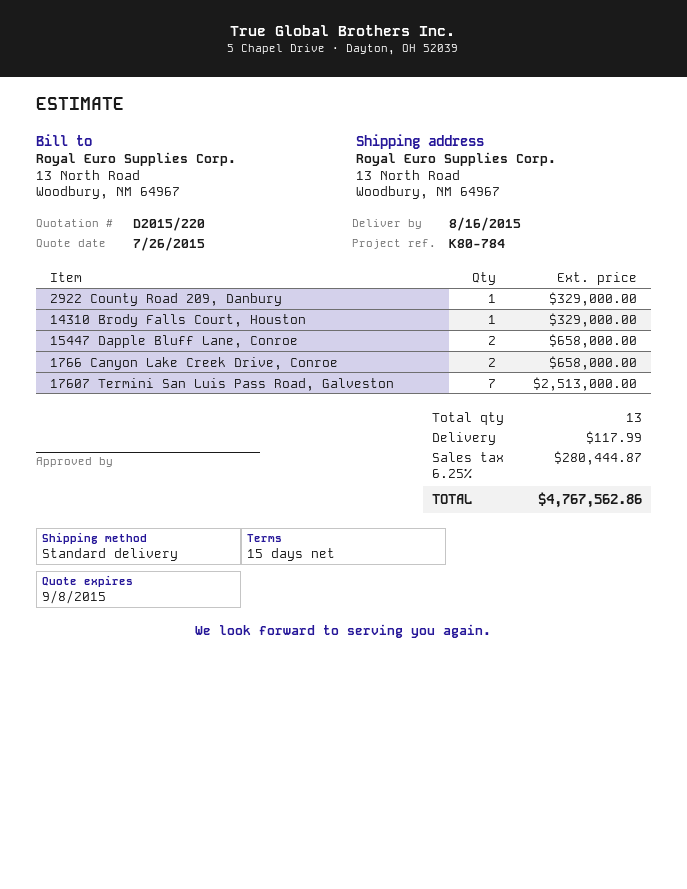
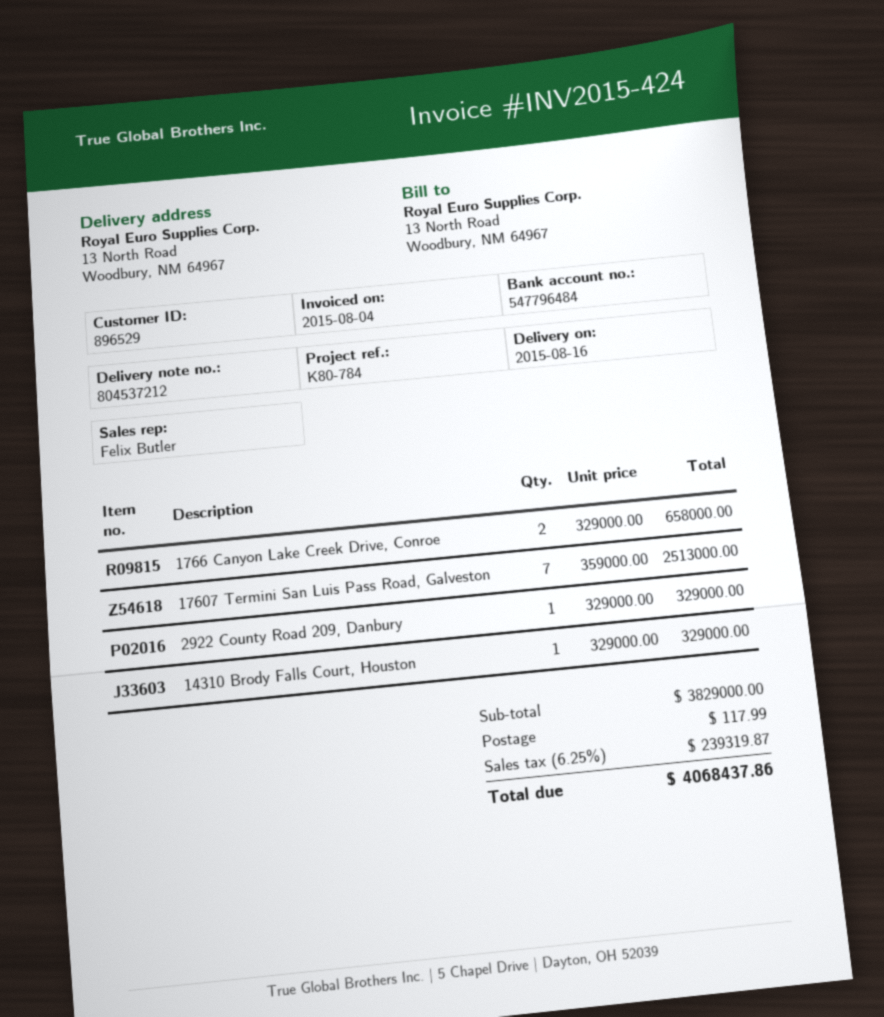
15447 Dapple Bluff Lane, Conroe: 2 for 658000.00 -> none
tax: 6.25% = 280444.87 -> 6.25% = 239319.87
total: 4767562.86 -> 4068437.86

